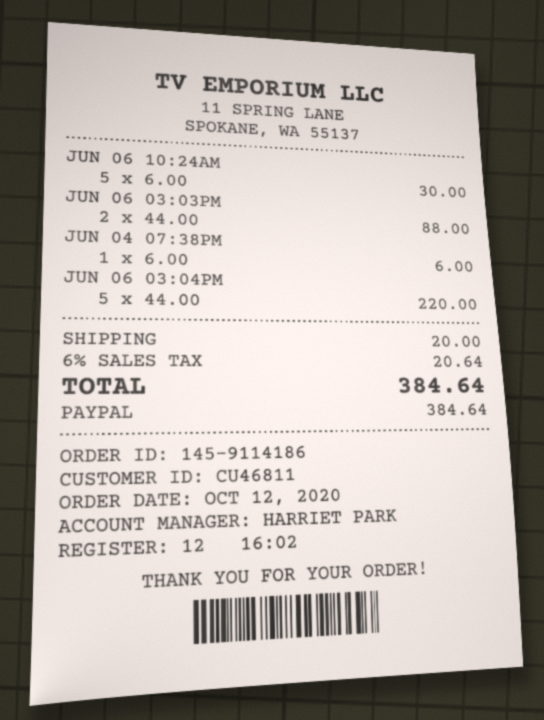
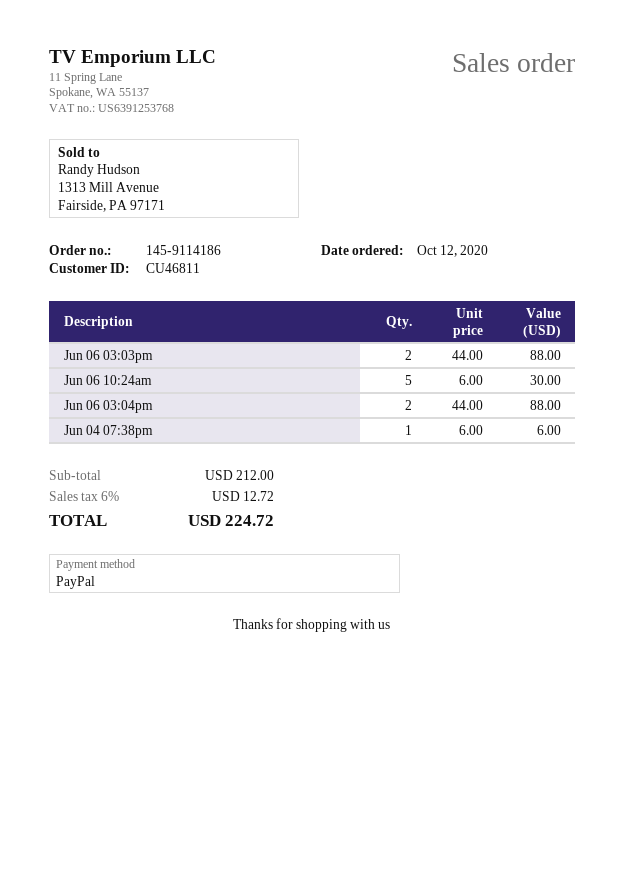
JUN 06 03:04PM: 5 x 44.00 = 220.00 -> 2 x 44.00 = 88.00
shipping: 20.00 -> none
tax: 6% = 20.64 -> 6% = 12.72
total: 384.64 -> 224.72

